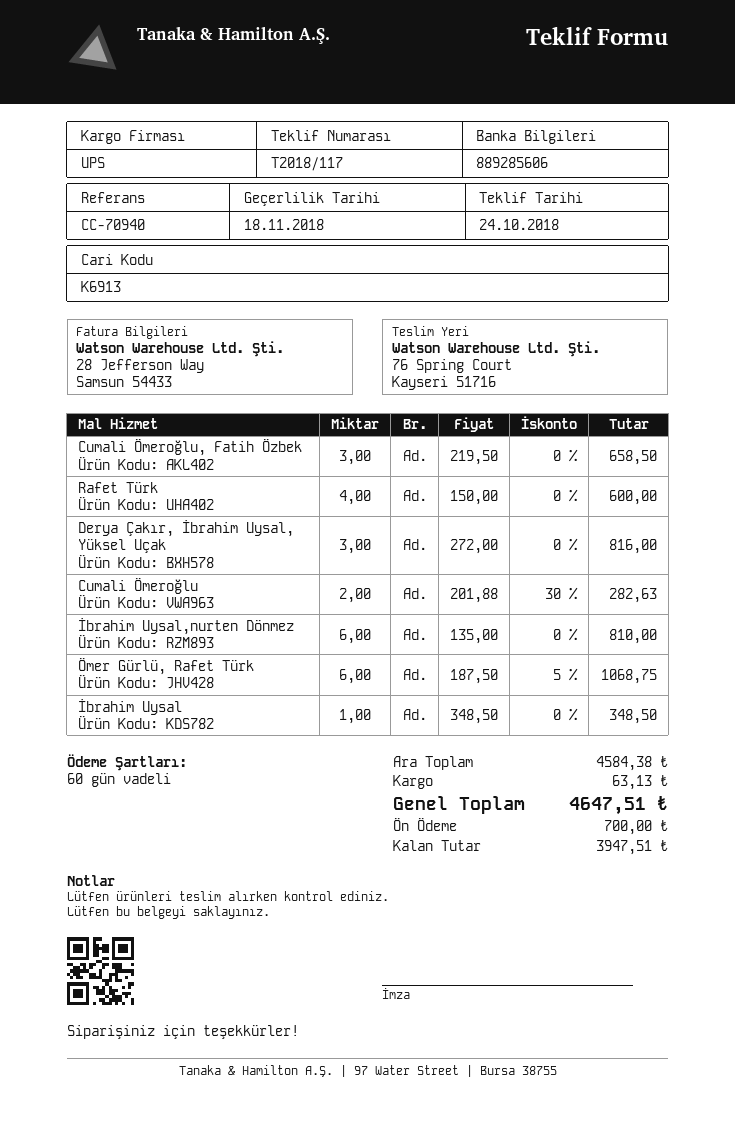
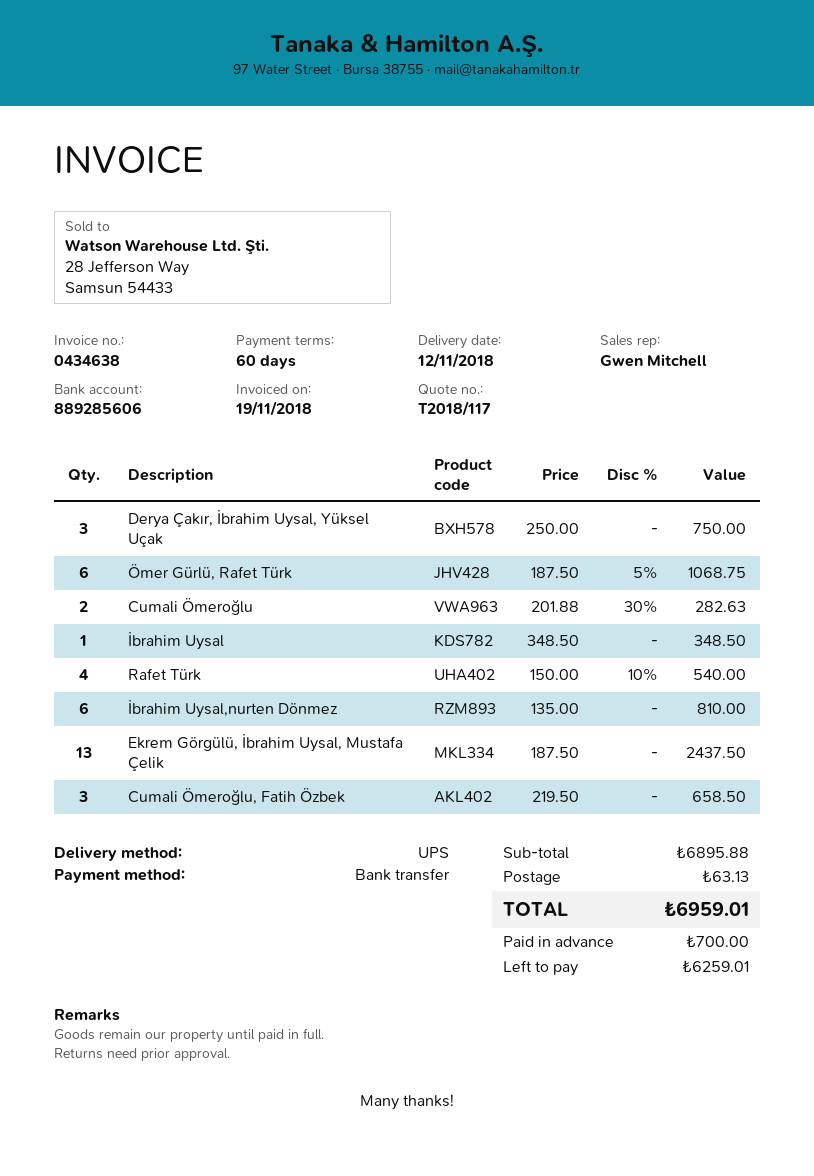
Rafet Türk: 4 x 150.00 = 600.00 -> 4 x 150.00 - 10% = 540.00
Derya Çakır, İbrahim Uysal, Yüksel Uçak: 3 x 272.00 = 816.00 -> 3 x 250.00 = 750.00
Ekrem Görgülü, İbrahim Uysal, Mustafa Çelik: none -> 13 x 187.50 = 2437.50
subtotal: 4584.38 -> 6895.88
total: 4647.51 -> 6959.01
balance: 3947.51 -> 6259.01

